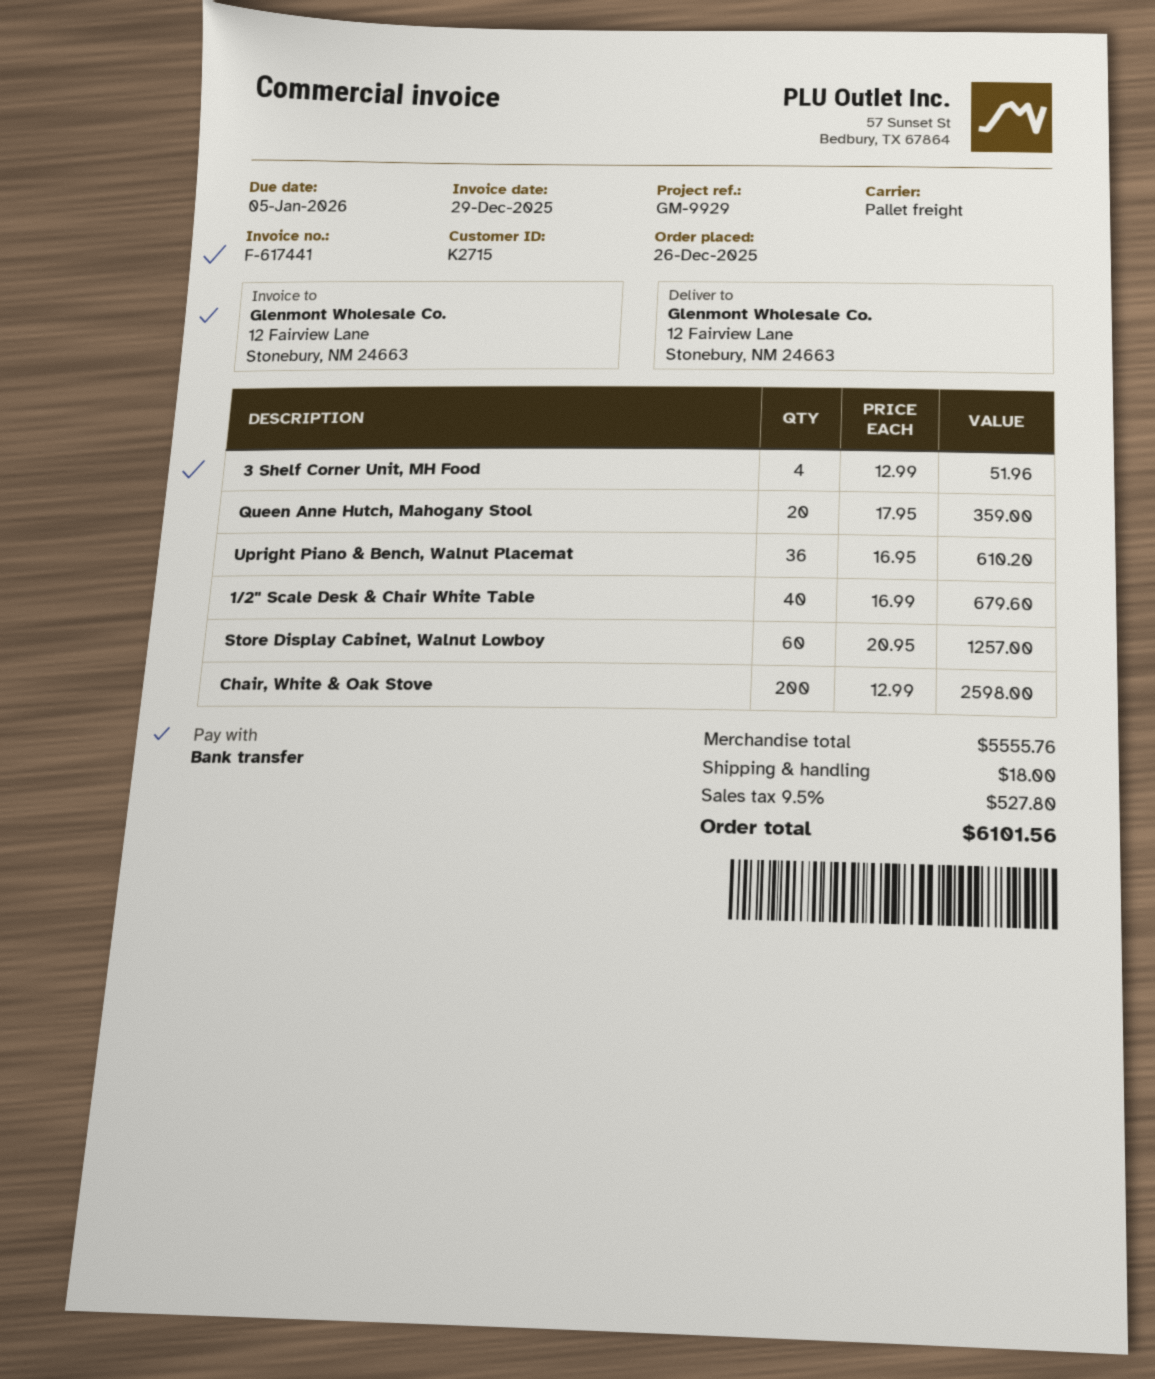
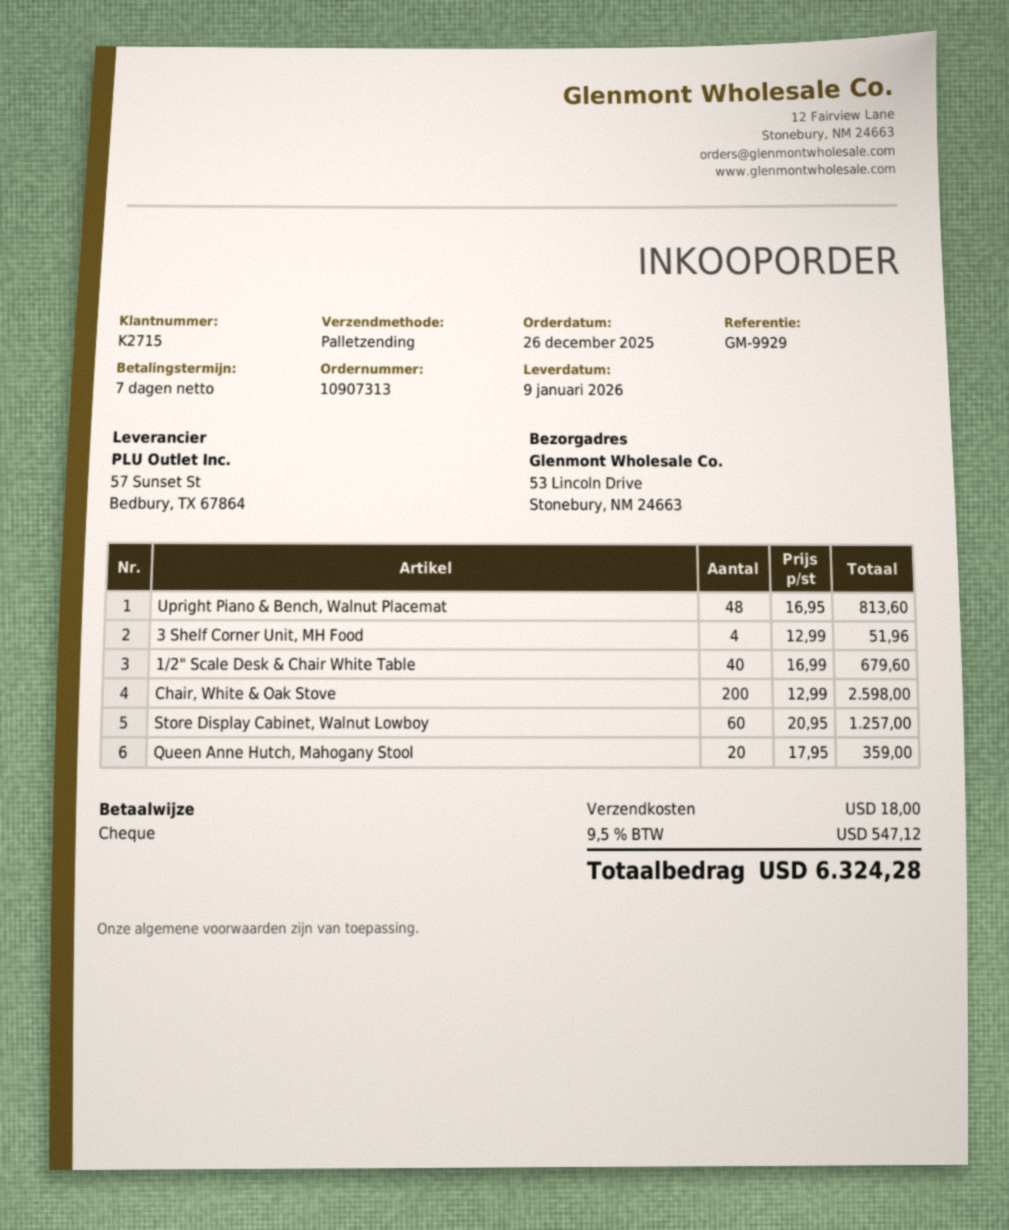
payment method: bank transfer -> cheque
ship to: 12 Fairview Lane, Stonebury, NM 24663 -> 53 Lincoln Drive, Stonebury, NM 24663
Upright Piano & Bench, Walnut Placemat: 36 x 16.95 = 610.20 -> 48 x 16.95 = 813.60
tax: 9.5% = 527.80 -> 9.5% = 547.12
total: 6101.56 -> 6324.28

